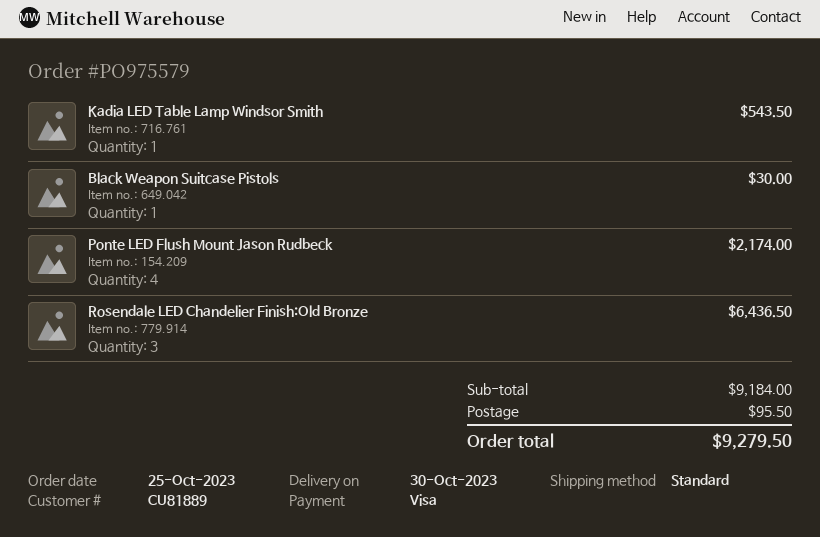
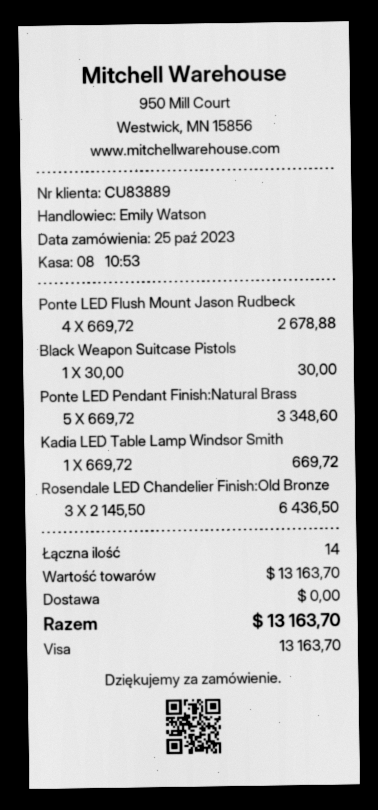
customer number: CU81889 -> CU83889
Kadia LED Table Lamp Windsor Smith: 1 for 543.50 -> 1 for 669.72
Ponte LED Flush Mount Jason Rudbeck: 4 for 2174.00 -> 4 for 2678.88
Ponte LED Pendant Finish:Natural Brass: none -> 5 for 3348.60
subtotal: 9184.00 -> 13163.70
shipping: 95.50 -> 0.00
total: 9279.50 -> 13163.70

